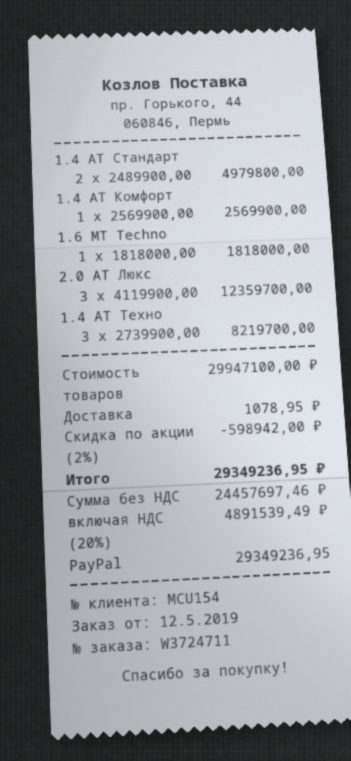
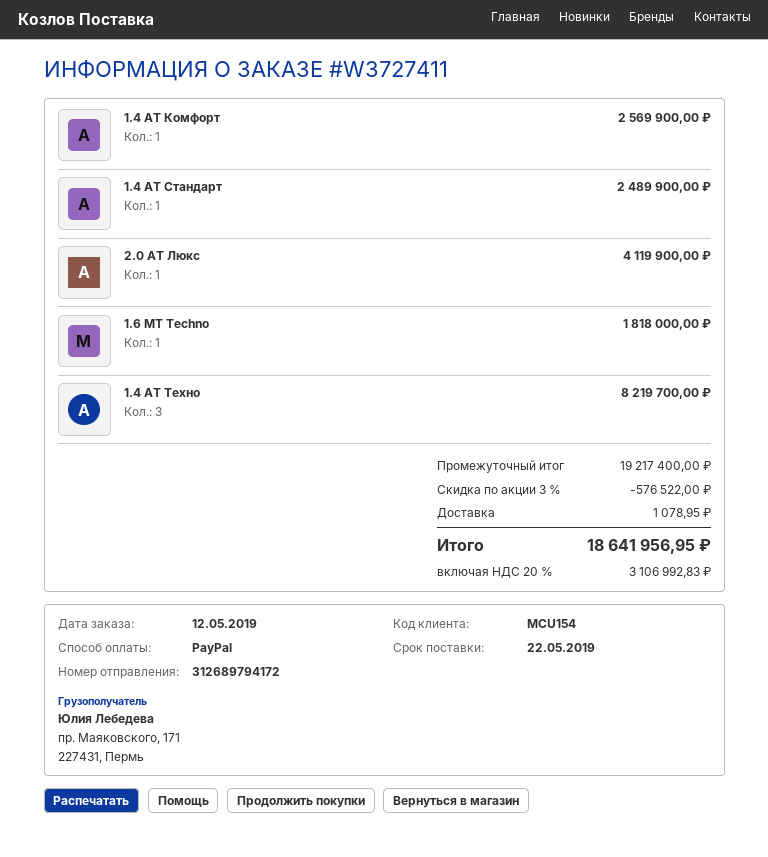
order number: W3724711 -> W3727411
1.4 AT Стандарт: 2 for 4979800.00 -> 1 for 2489900.00
2.0 AT Люкс: 3 for 12359700.00 -> 1 for 4119900.00
subtotal: 29947100.00 -> 19217400.00
discount: 2% = 598942.00 -> 3% = 576522.00
tax: 20% = 4891539.49 -> 20% = 3106992.83
total: 29349236.95 -> 18641956.95

